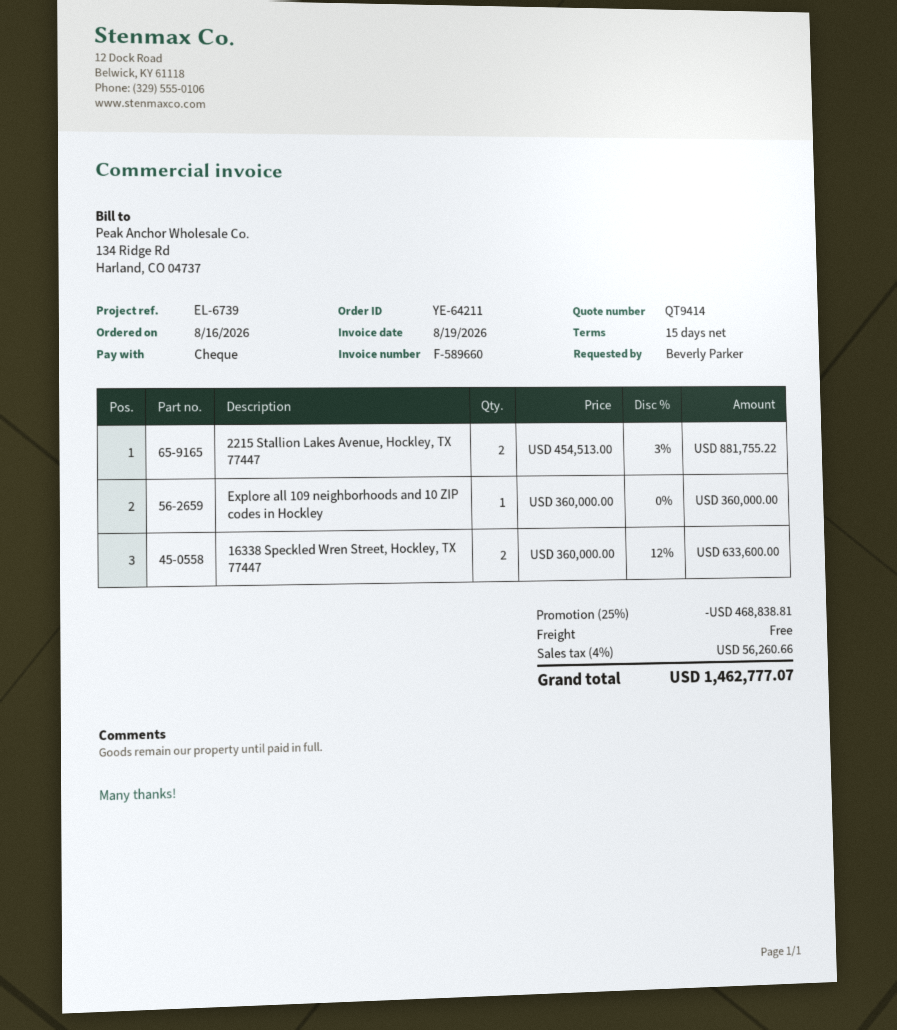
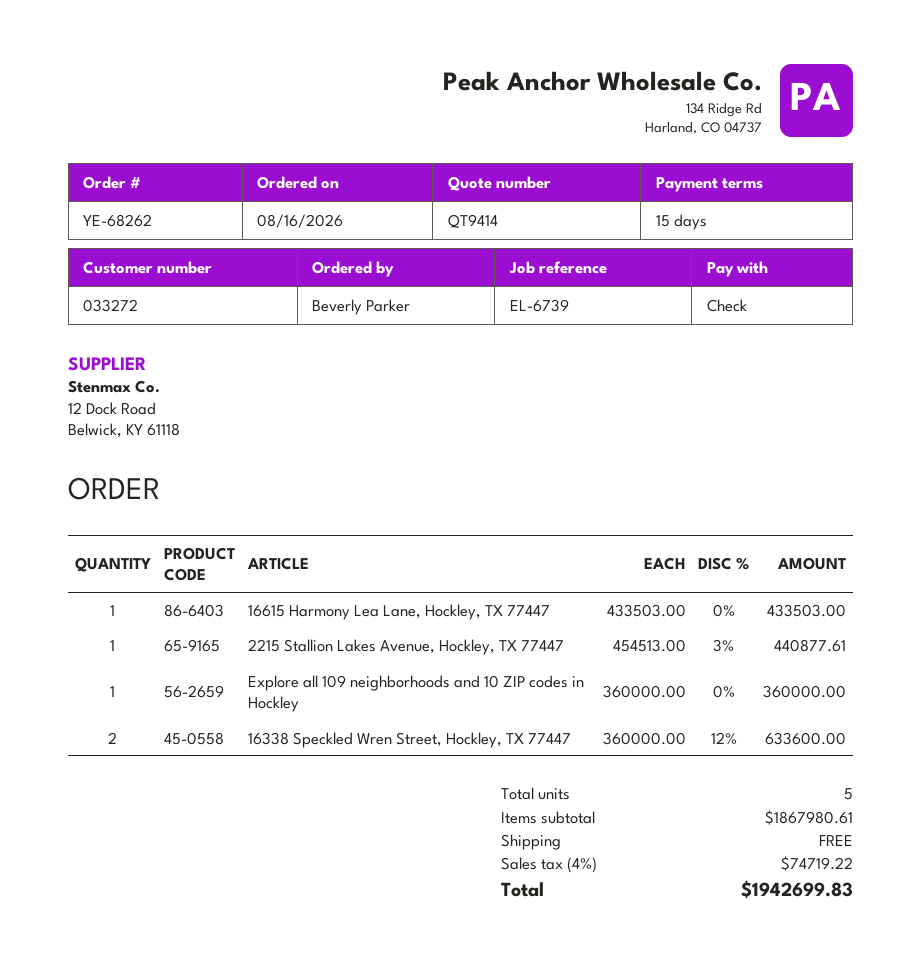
order number: YE-64211 -> YE-68262
2215 Stallion Lakes Avenue, Hockley, TX 77447: 2 x 454513.00 - 3% = 881755.22 -> 1 x 454513.00 - 3% = 440877.61
16615 Harmony Lea Lane, Hockley, TX 77447: none -> 1 x 433503.00 = 433503.00
discount: 25% = 468838.81 -> none
tax: 4% = 56260.66 -> 4% = 74719.22
total: 1462777.07 -> 1942699.83

